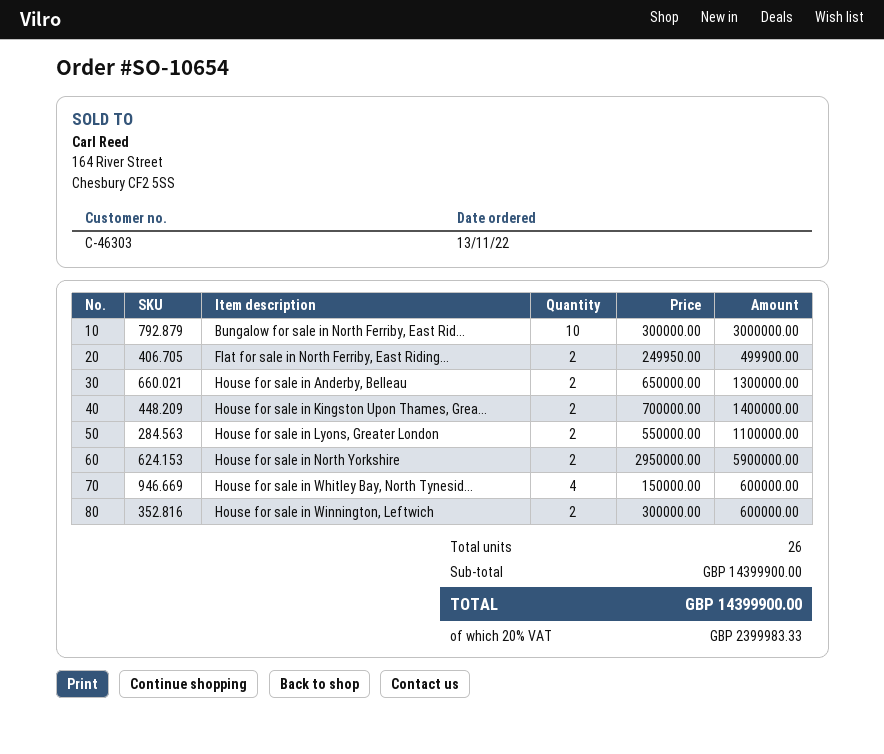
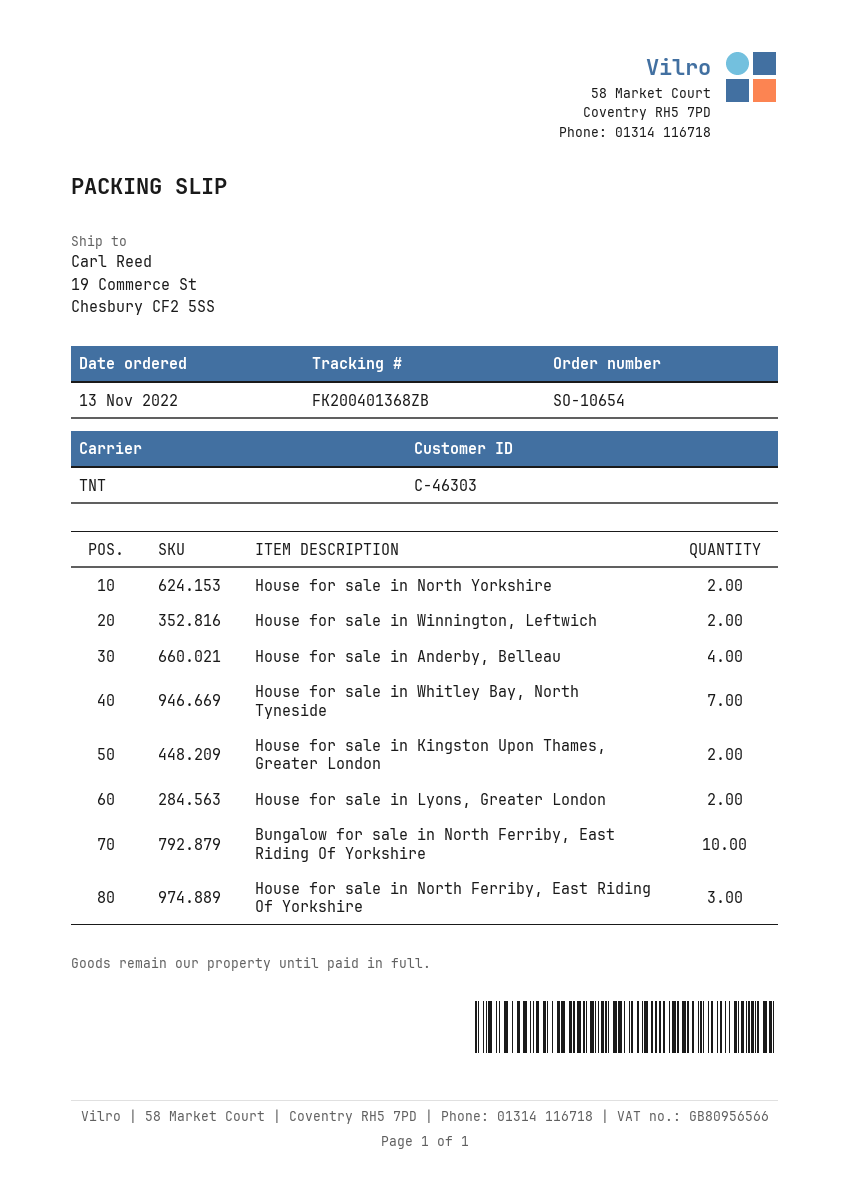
Flat for sale in North Ferriby, East Riding...: 2 -> none
House for sale in Anderby, Belleau: 2 -> 4
House for sale in Whitley Bay, North Tynesid...: 4 -> 7
House for sale in North Ferriby, East Riding Of Yorkshire: none -> 3

